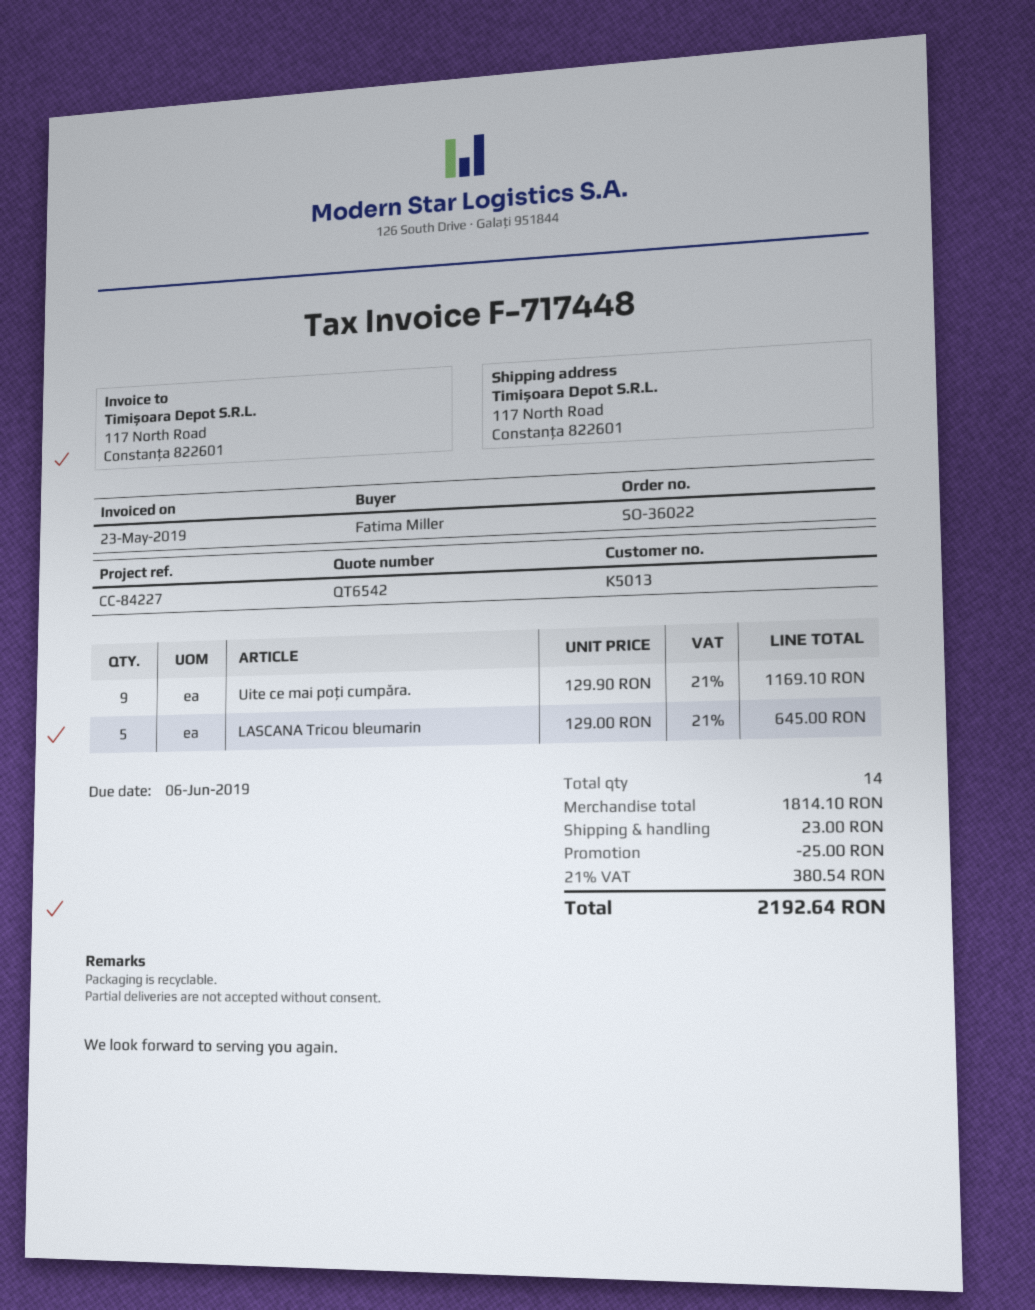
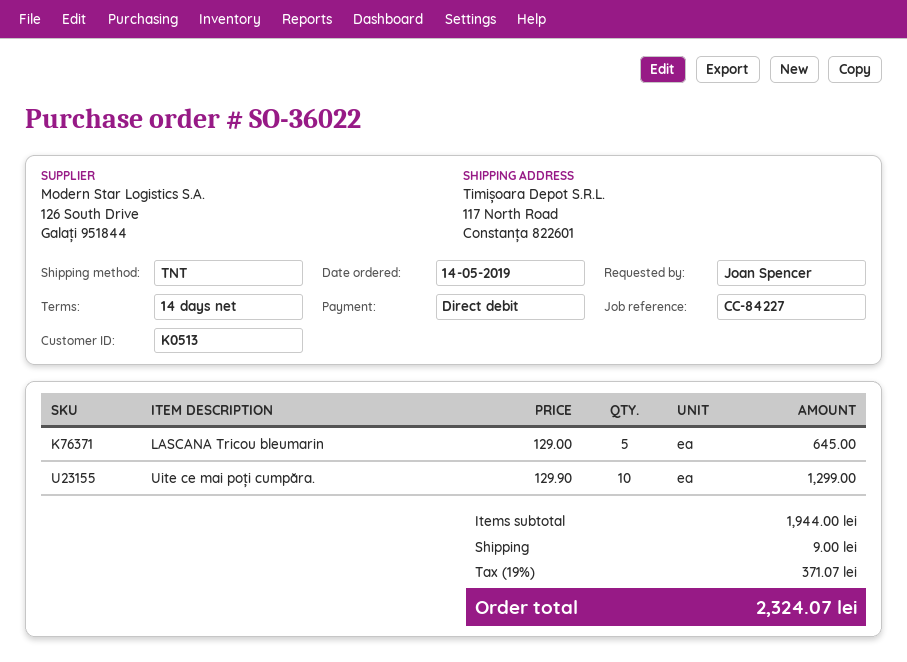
customer number: K5013 -> K0513
ordered by: Fatima Miller -> Joan Spencer
Uite ce mai poți cumpăra.: 9 x 129.90 = 1169.10 -> 10 x 129.90 = 1299.00
subtotal: 1814.10 -> 1944.00
discount: 25.00 -> none
shipping: 23.00 -> 9.00
tax: 21% = 380.54 -> 19% = 371.07
total: 2192.64 -> 2324.07

